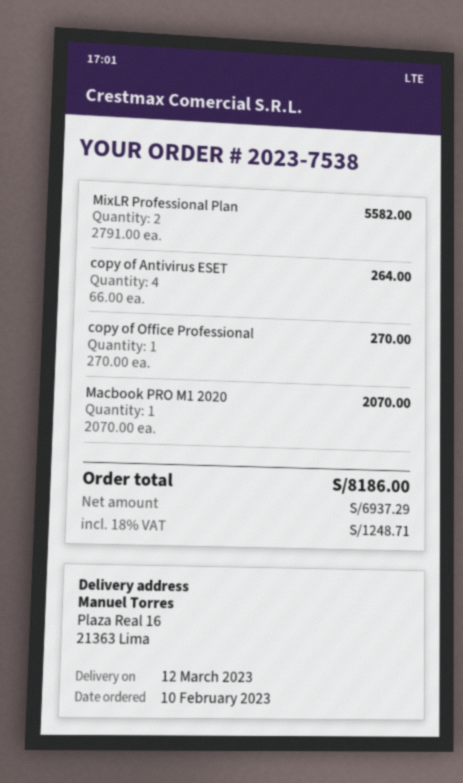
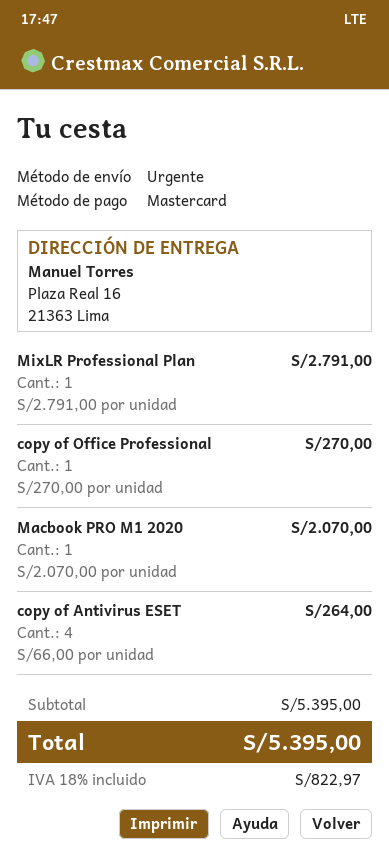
MixLR Professional Plan: 2 x 2791.00 = 5582.00 -> 1 x 2791.00 = 2791.00
tax: 18% = 1248.71 -> 18% = 822.97
total: 8186.00 -> 5395.00

